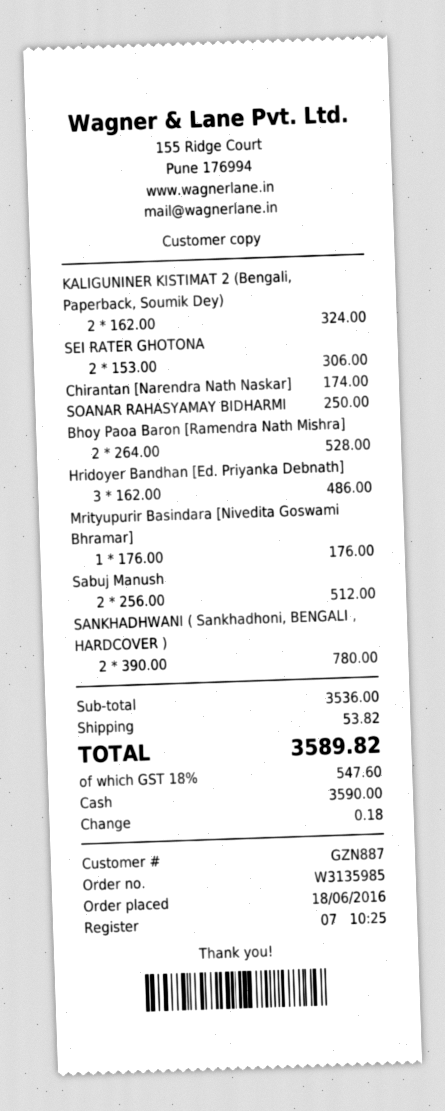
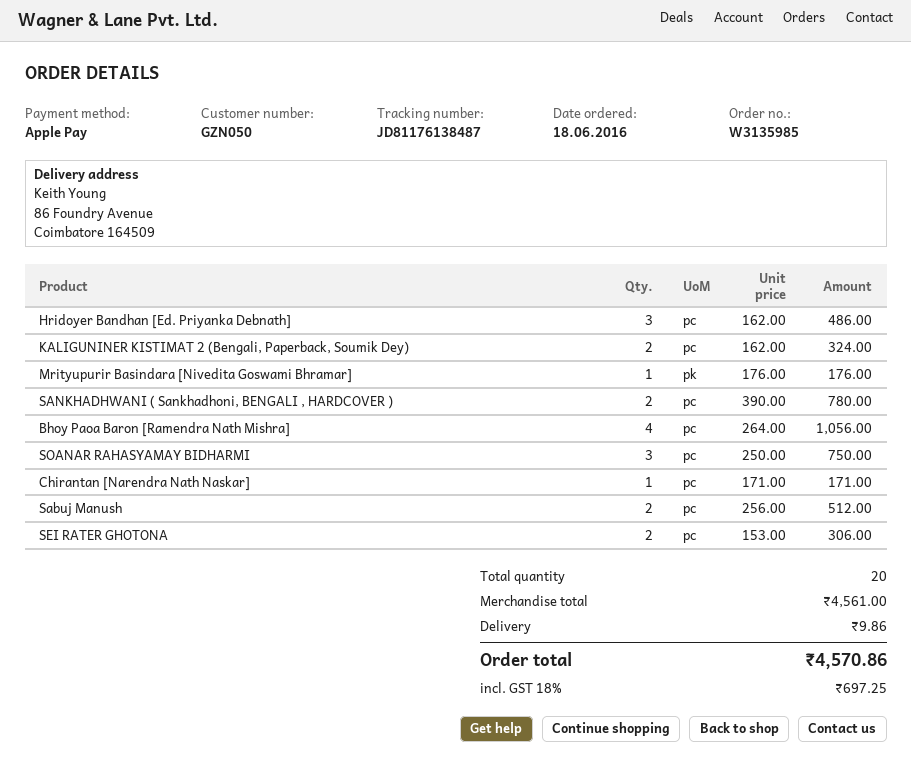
customer number: GZN887 -> GZN050
payment method: cash -> Apple Pay
Chirantan [Narendra Nath Naskar]: 1 x 174.00 = 174.00 -> 1 x 171.00 = 171.00
SOANAR RAHASYAMAY BIDHARMI: 1 x 250.00 = 250.00 -> 3 x 250.00 = 750.00
Bhoy Paoa Baron [Ramendra Nath Mishra]: 2 x 264.00 = 528.00 -> 4 x 264.00 = 1056.00
subtotal: 3536.00 -> 4561.00
shipping: 53.82 -> 9.86
tax: 18% = 547.60 -> 18% = 697.25
total: 3589.82 -> 4570.86

